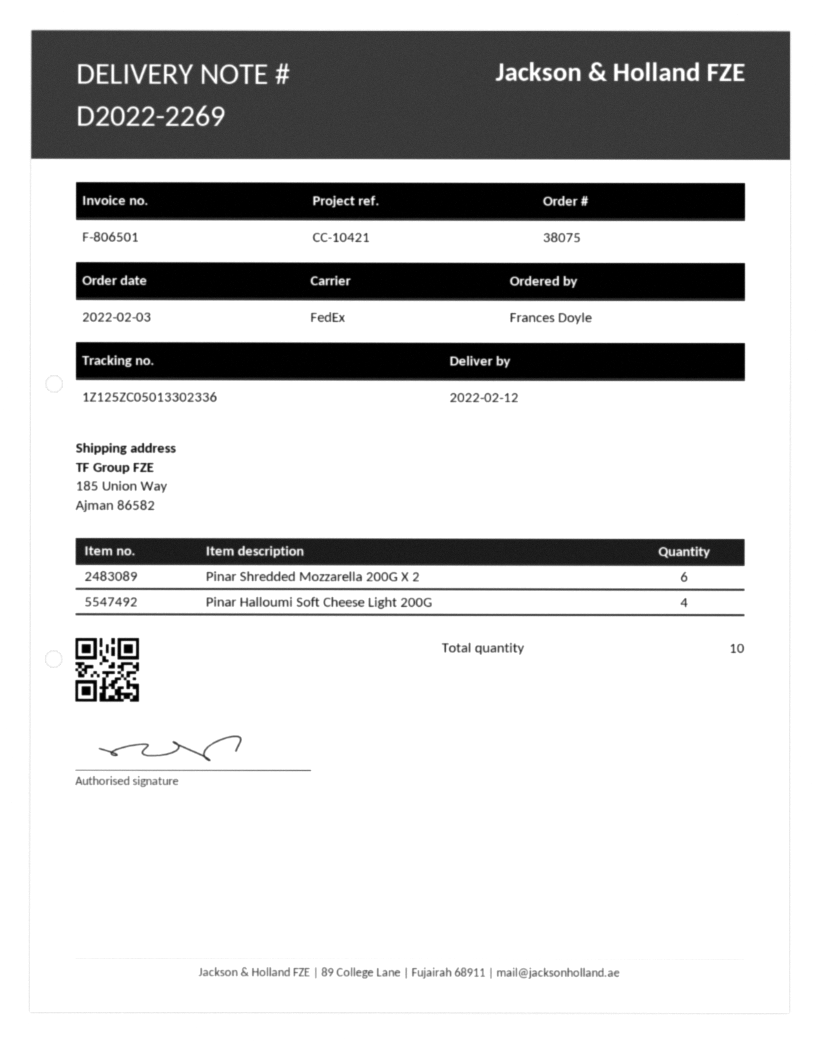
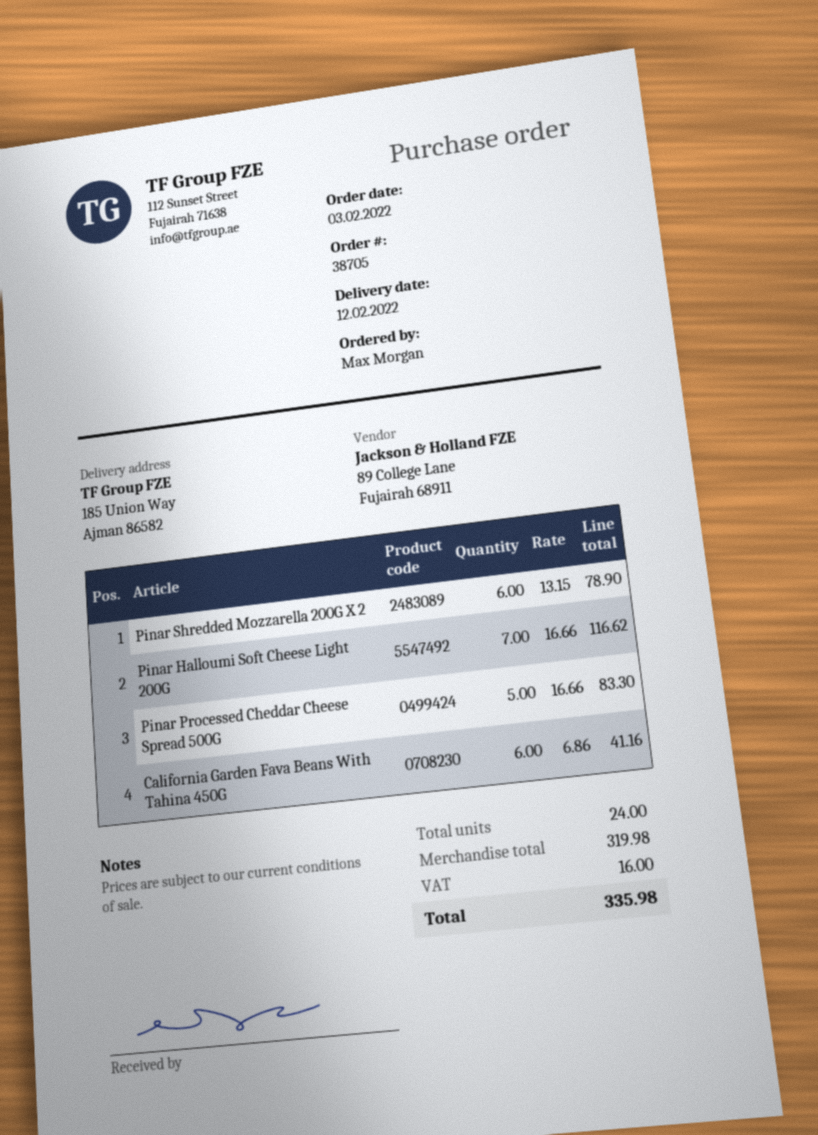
order number: 38075 -> 38705
ordered by: Frances Doyle -> Max Morgan
Pinar Halloumi Soft Cheese Light 200G: 4 -> 7
Pinar Processed Cheddar Cheese Spread 500G: none -> 5
California Garden Fava Beans With Tahina 450G: none -> 6
total quantity: 10 -> 24

